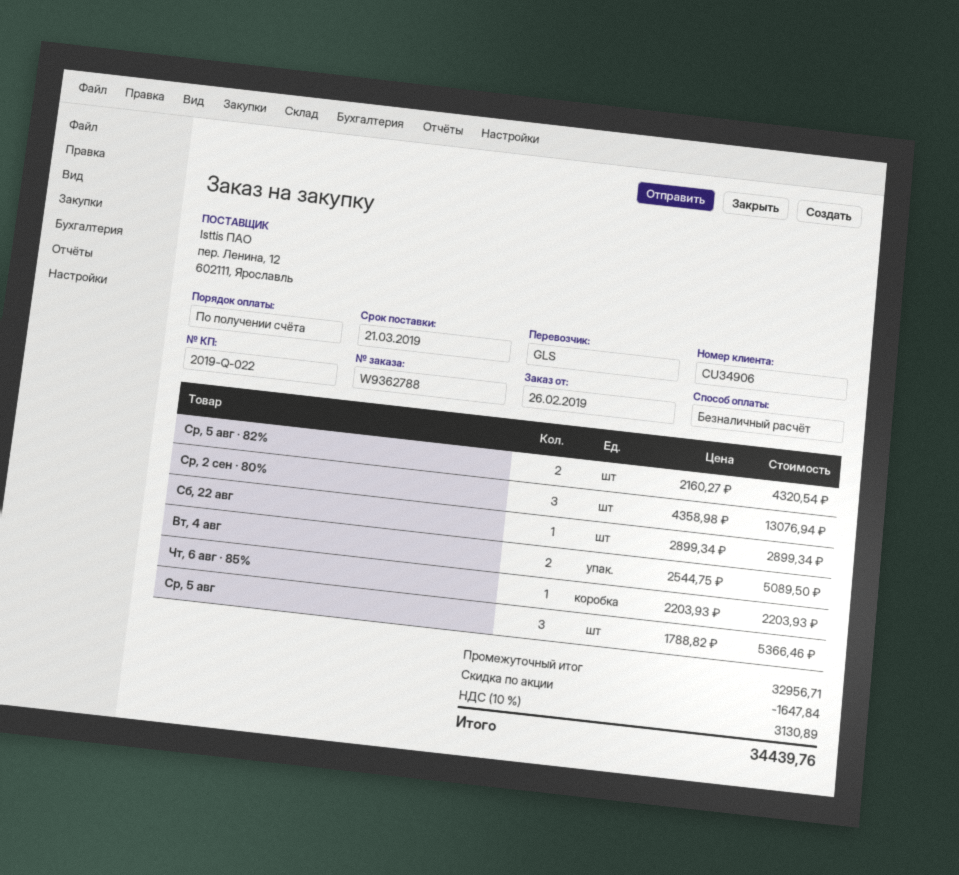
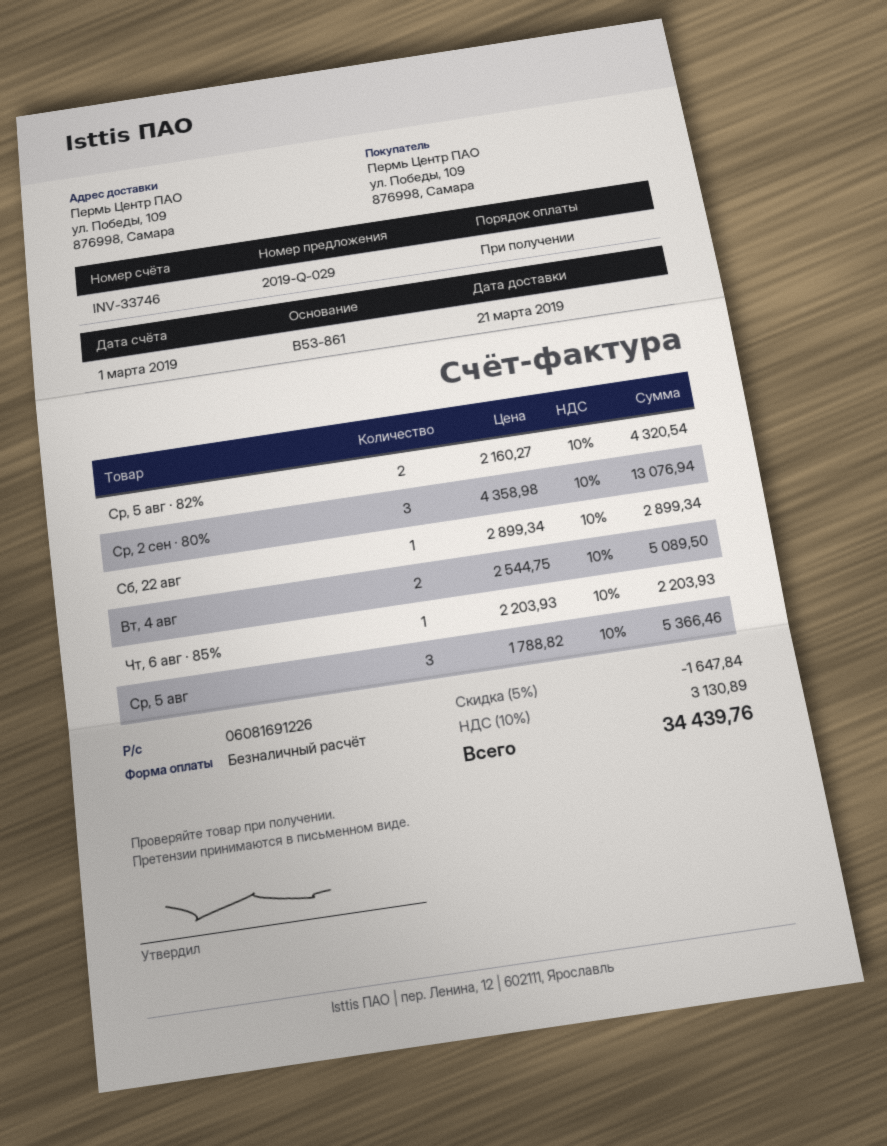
quote number: 2019-Q-022 -> 2019-Q-029

